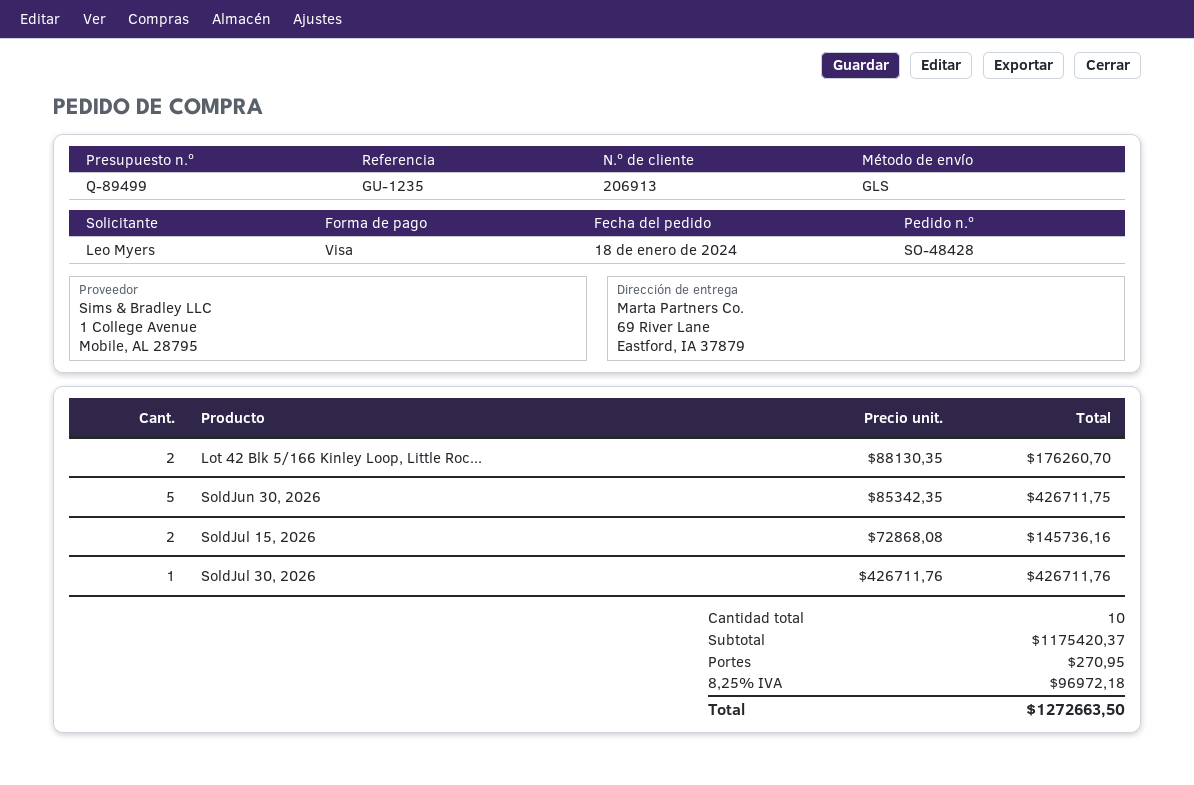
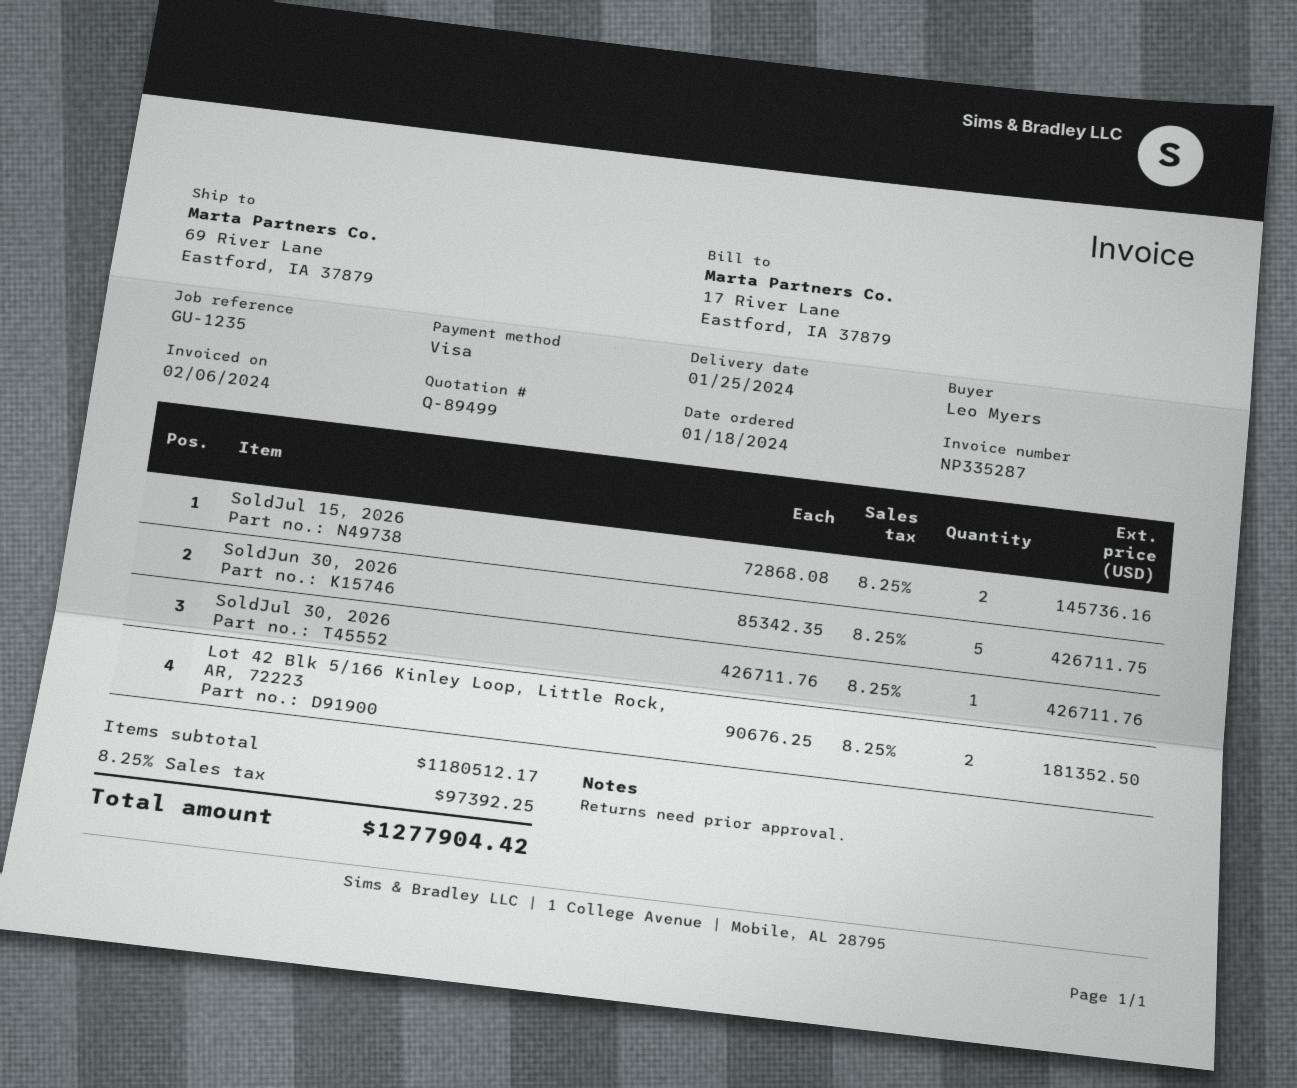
Lot 42 Blk 5/166 Kinley Loop, Little Roc...: 2 x 88130.35 = 176260.70 -> 2 x 90676.25 = 181352.50
subtotal: 1175420.37 -> 1180512.17
shipping: 270.95 -> none
tax: 8.25% = 96972.18 -> 8.25% = 97392.25
total: 1272663.50 -> 1277904.42

